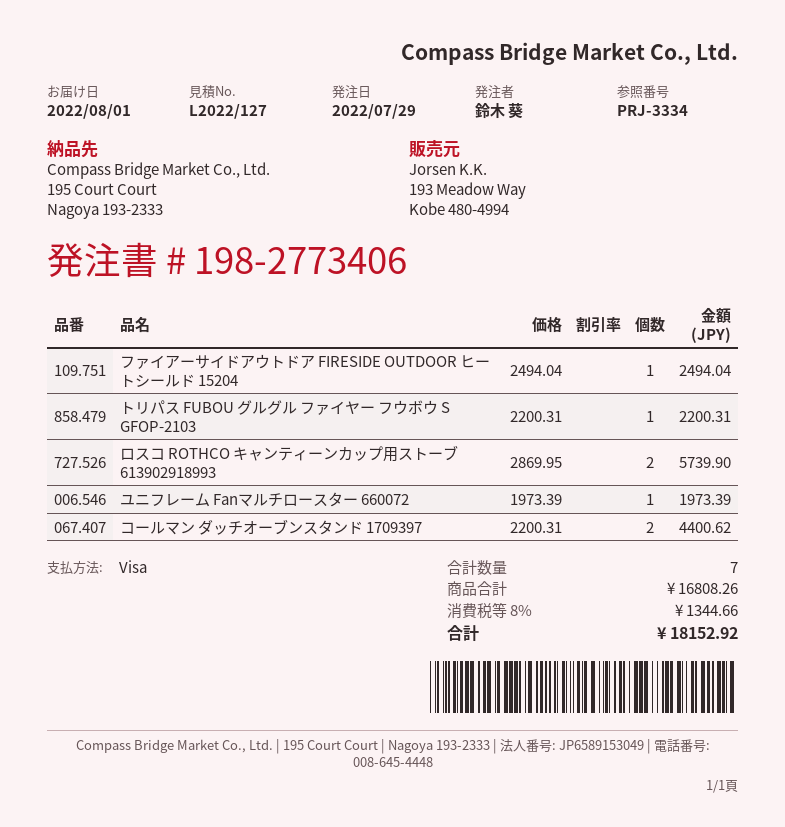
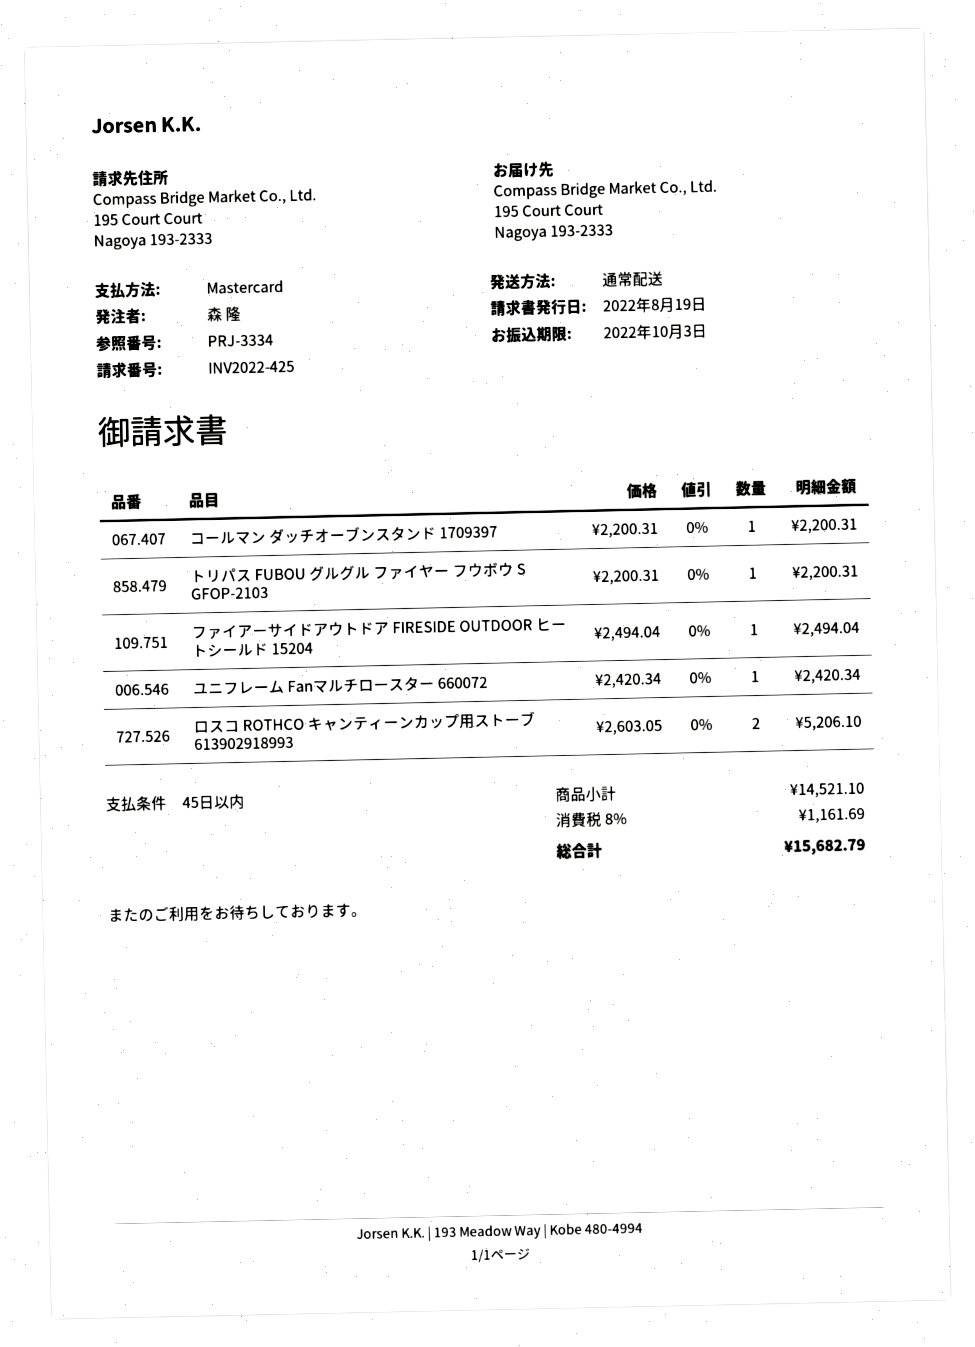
ordered by: 鈴木 葵 -> 森 隆
payment method: Visa -> Mastercard
ロスコ ROTHCO キャンティーンカップ用ストーブ 613902918993: 2 x 2869.95 = 5739.90 -> 2 x 2603.05 = 5206.10
ユニフレーム Fanマルチロースター 660072: 1 x 1973.39 = 1973.39 -> 1 x 2420.34 = 2420.34
コールマン ダッチオーブンスタンド 1709397: 2 x 2200.31 = 4400.62 -> 1 x 2200.31 = 2200.31
subtotal: 16808.26 -> 14521.10
tax: 8% = 1344.66 -> 8% = 1161.69
total: 18152.92 -> 15682.79

